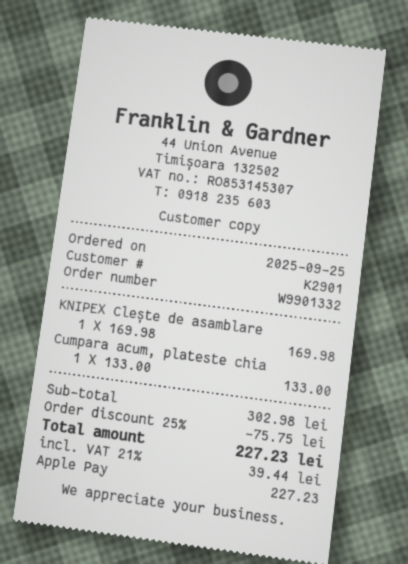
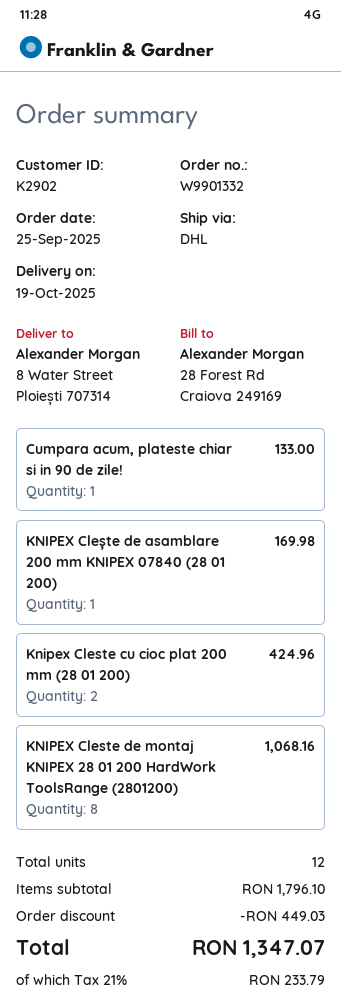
customer number: K2901 -> K2902
Knipex Cleste cu cioc plat 200 mm (28 01 200): none -> 2 for 424.96
KNIPEX Cleste de montaj KNIPEX 28 01 200 HardWork ToolsRange (2801200): none -> 8 for 1068.16
subtotal: 302.98 -> 1796.10
discount: 75.75 -> 449.03
tax: 21% = 39.44 -> 21% = 233.79
total: 227.23 -> 1347.07

